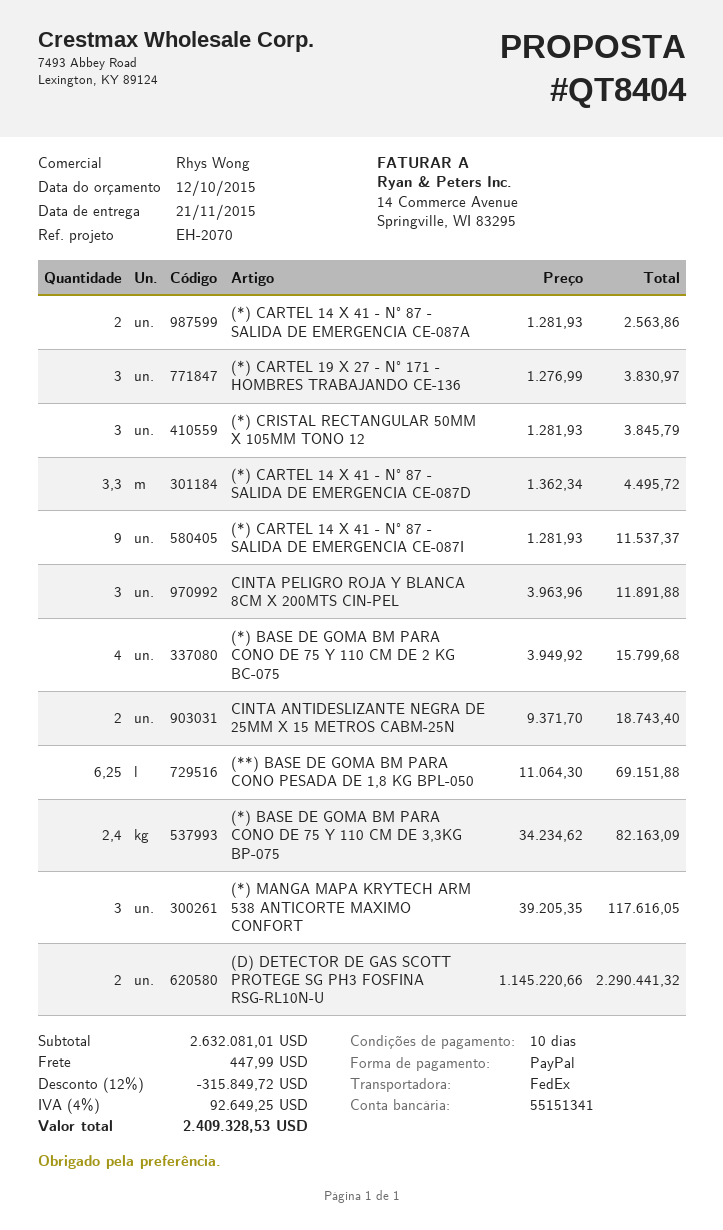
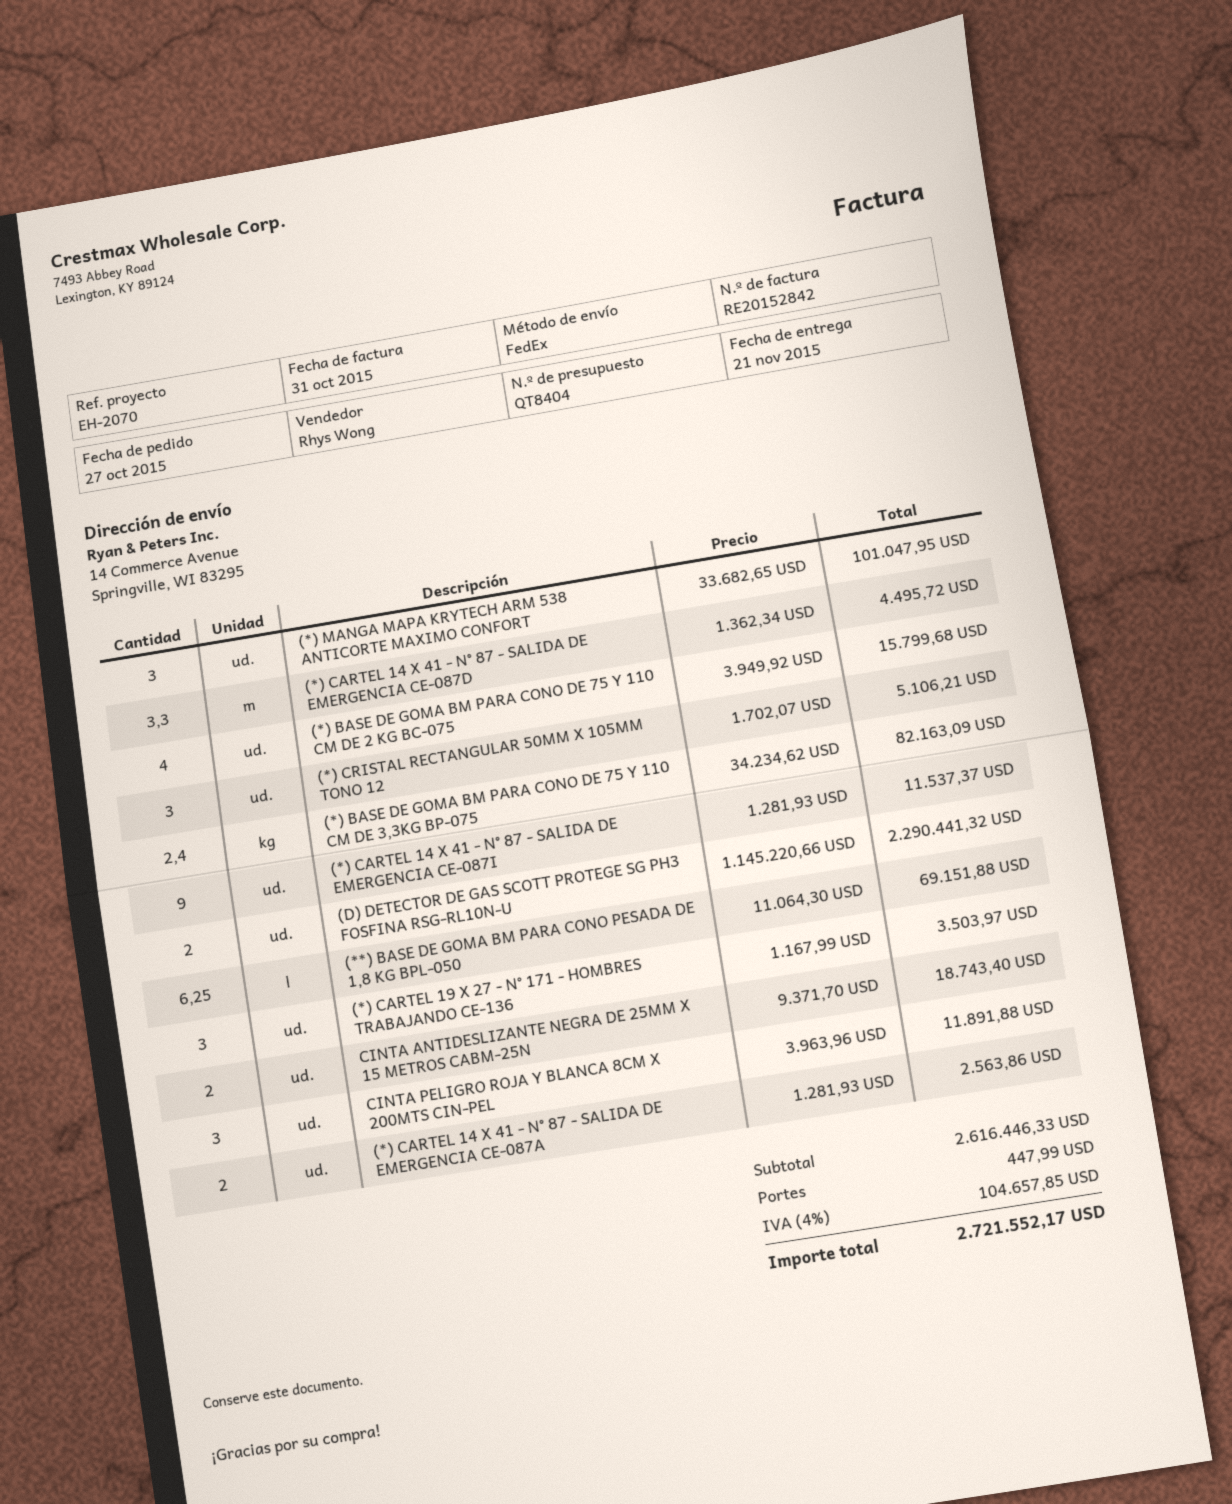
(*) CARTEL 19 X 27 - N° 171 - HOMBRES TRABAJANDO CE-136: 3 x 1276.99 = 3830.97 -> 3 x 1167.99 = 3503.97
(*) CRISTAL RECTANGULAR 50MM X 105MM TONO 12: 3 x 1281.93 = 3845.79 -> 3 x 1702.07 = 5106.21
(*) MANGA MAPA KRYTECH ARM 538 ANTICORTE MAXIMO CONFORT: 3 x 39205.35 = 117616.05 -> 3 x 33682.65 = 101047.95
subtotal: 2632081.01 -> 2616446.33
discount: 12% = 315849.72 -> none
tax: 4% = 92649.25 -> 4% = 104657.85
total: 2409328.53 -> 2721552.17

